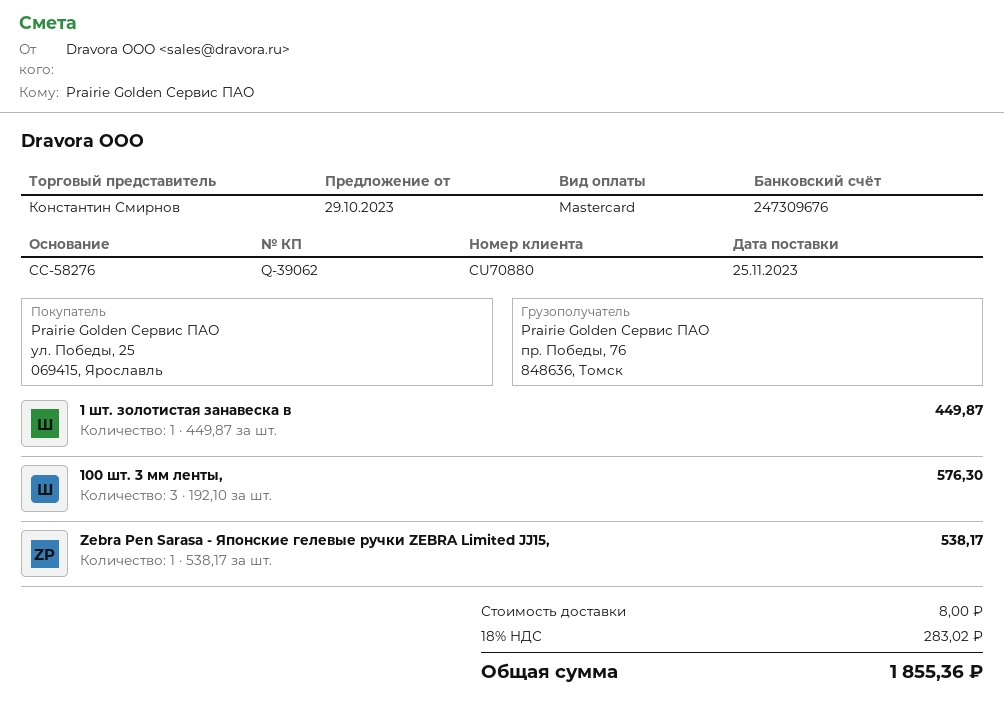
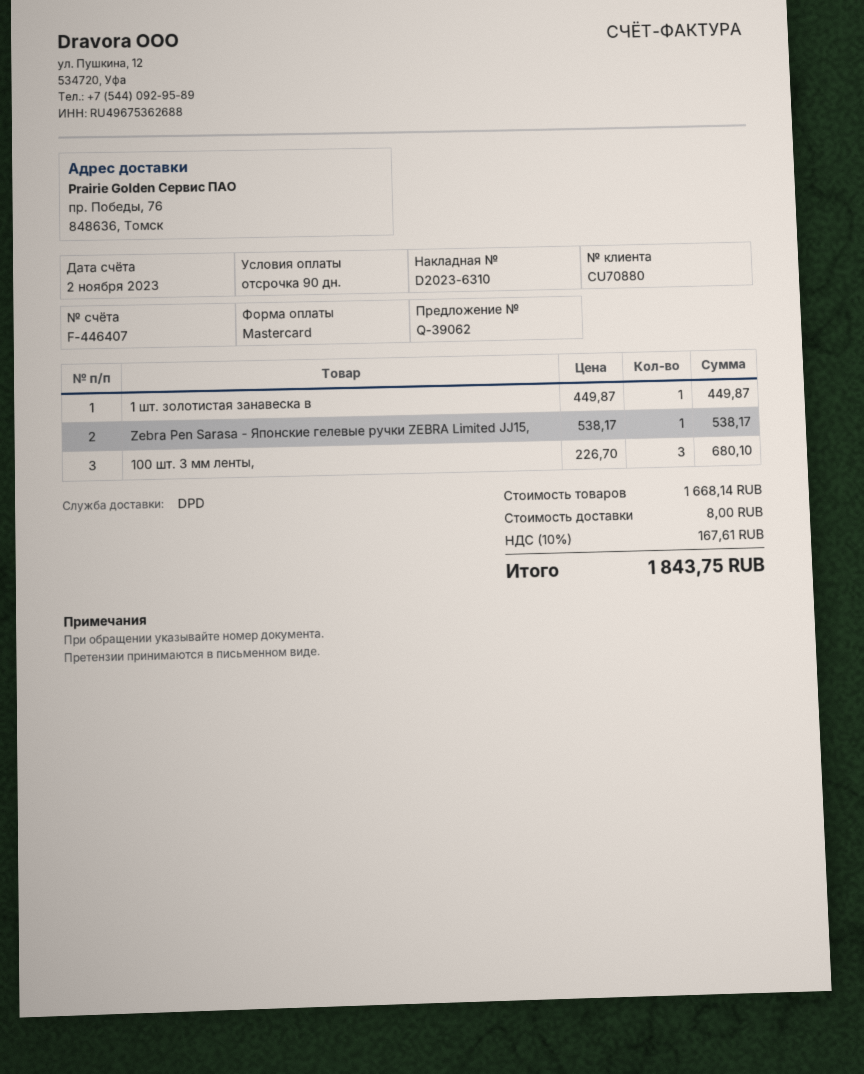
100 шт. 3 мм ленты,: 3 x 192.10 = 576.30 -> 3 x 226.70 = 680.10
tax: 18% = 283.02 -> 10% = 167.61
total: 1855.36 -> 1843.75

